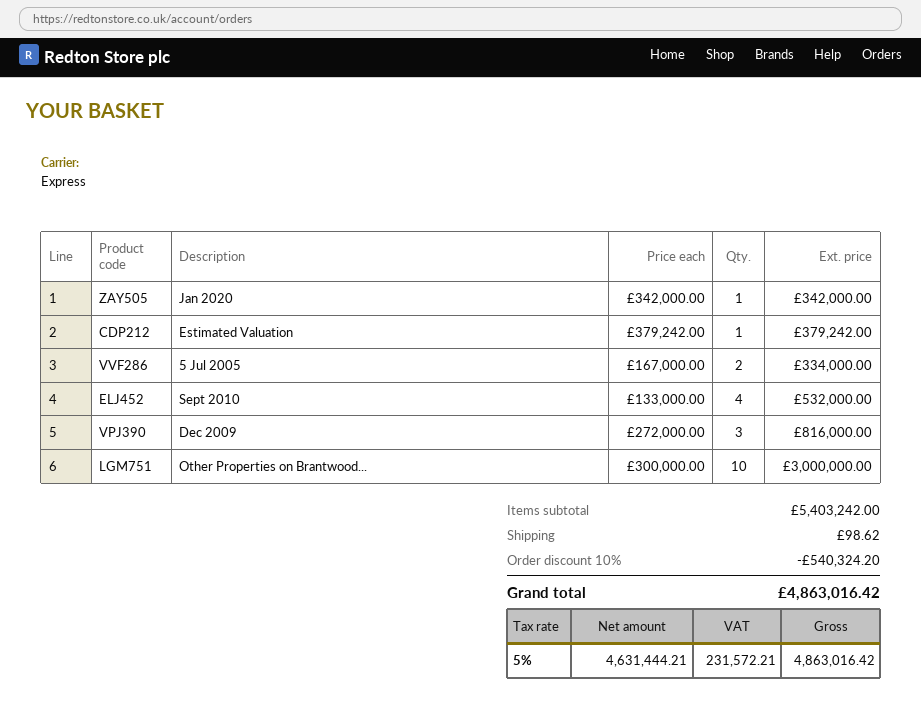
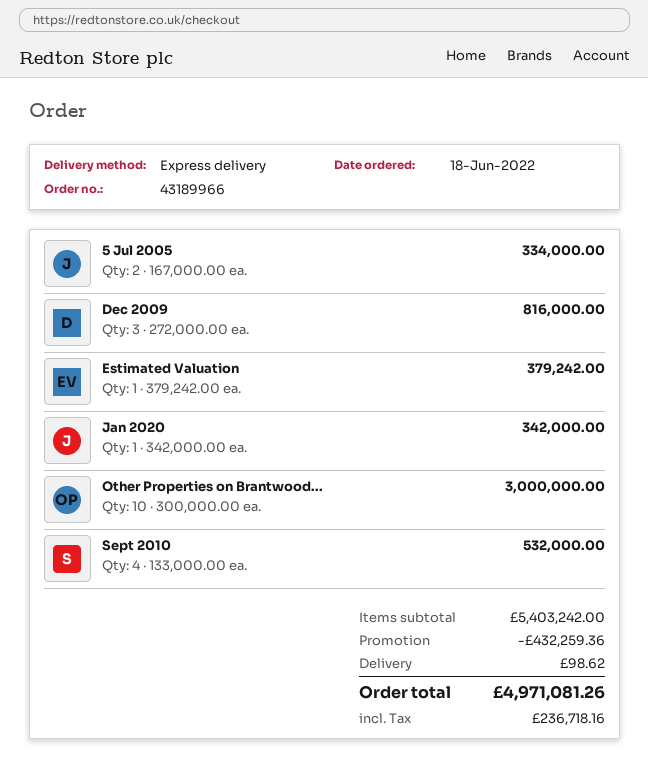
discount: 540324.20 -> 432259.36
tax: 231572.21 -> 236718.16
total: 4863016.42 -> 4971081.26

